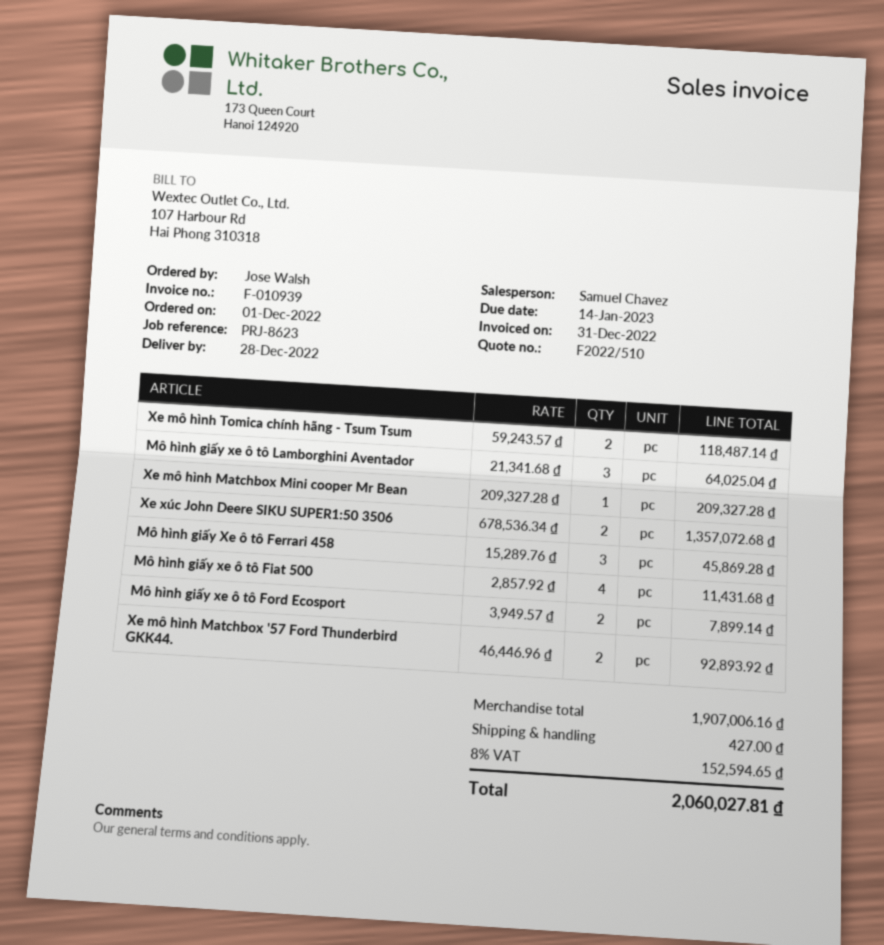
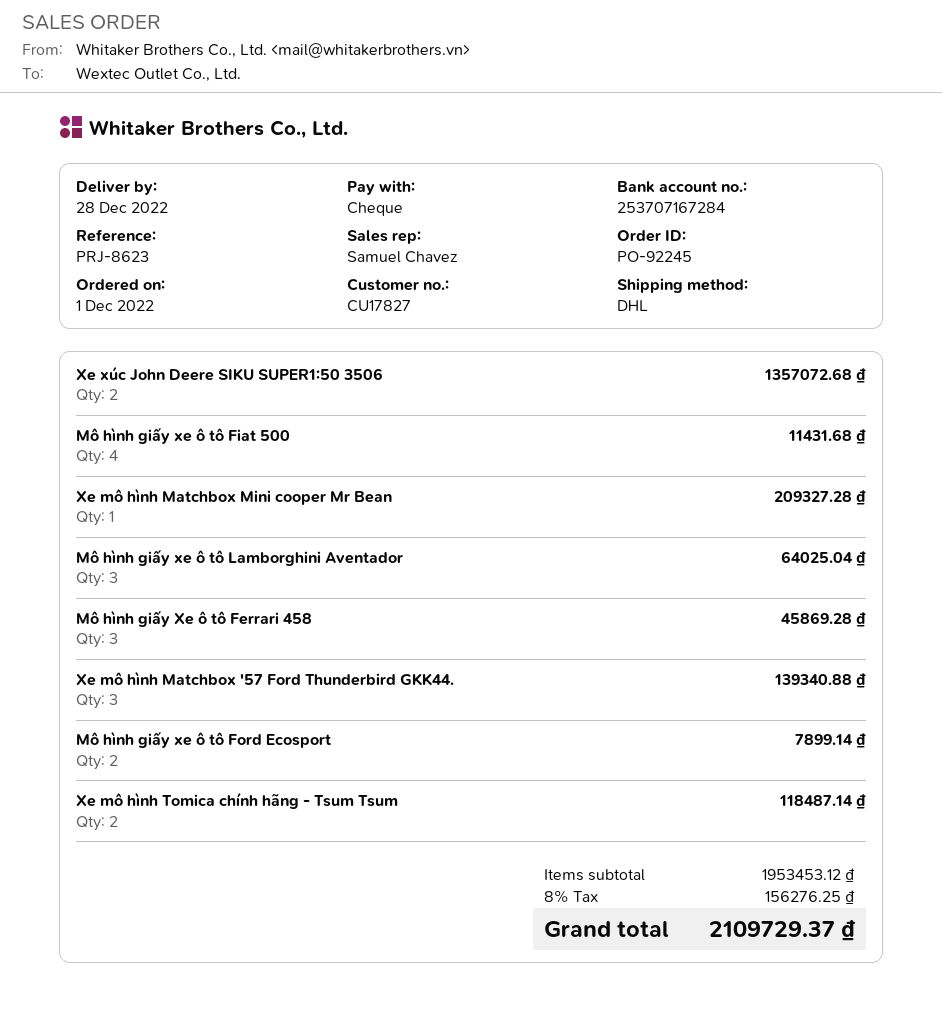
Xe mô hình Matchbox '57 Ford Thunderbird GKK44.: 2 for 92893.92 -> 3 for 139340.88
subtotal: 1907006.16 -> 1953453.12
shipping: 427.00 -> none
tax: 8% = 152594.65 -> 8% = 156276.25
total: 2060027.81 -> 2109729.37

